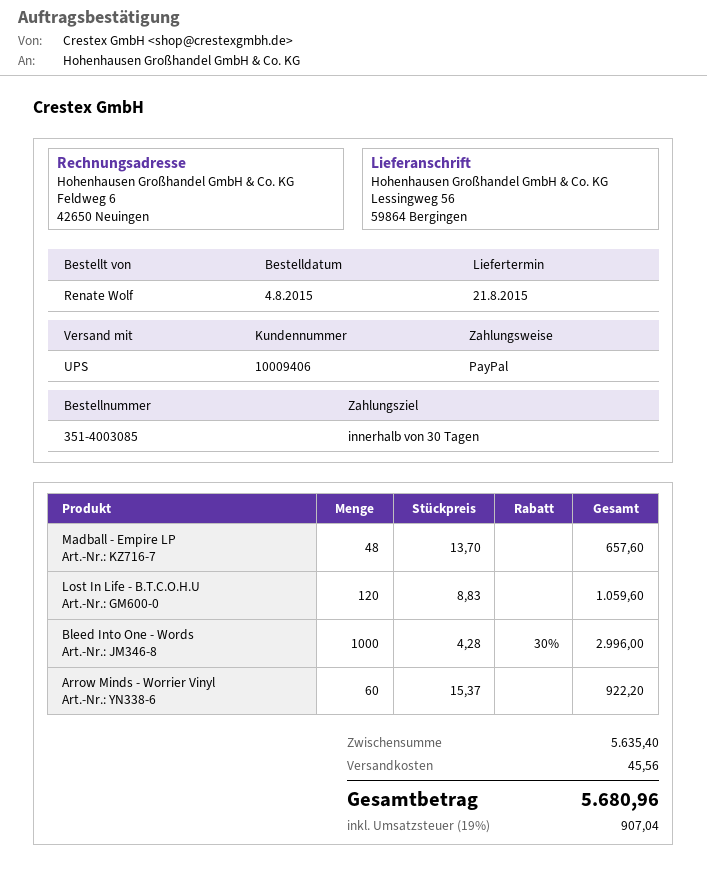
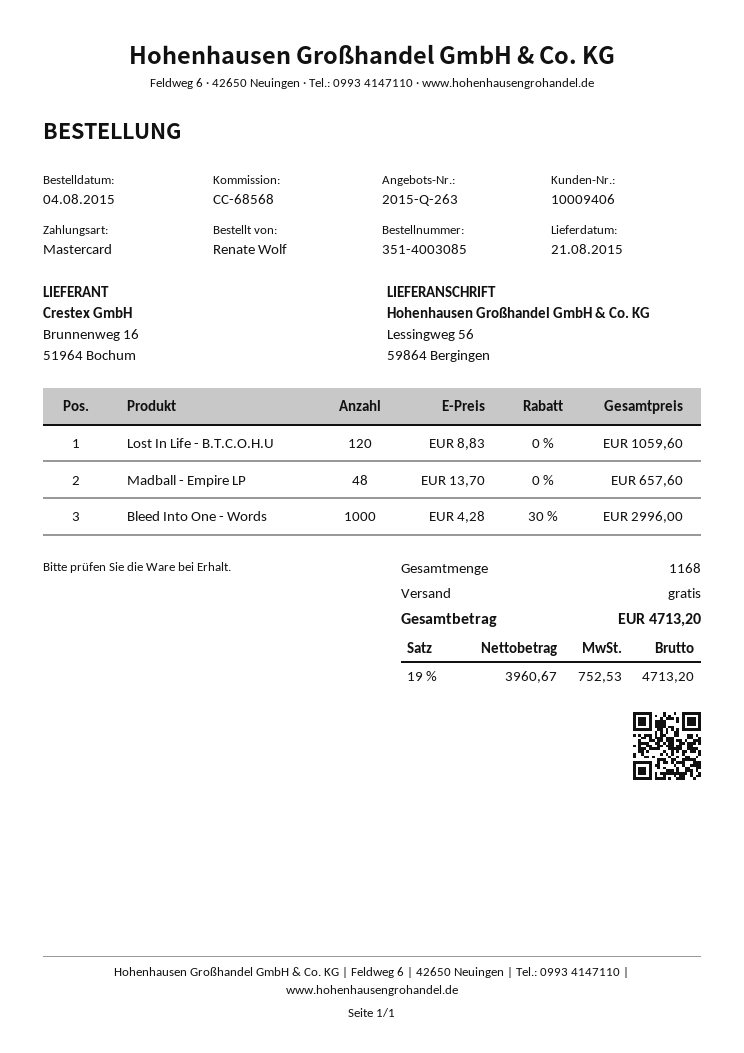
payment method: PayPal -> Mastercard
Arrow Minds - Worrier Vinyl: 60 x 15.37 = 922.20 -> none
shipping: 45.56 -> 0.00
tax: 19% = 907.04 -> 19% = 752.53
total: 5680.96 -> 4713.20

